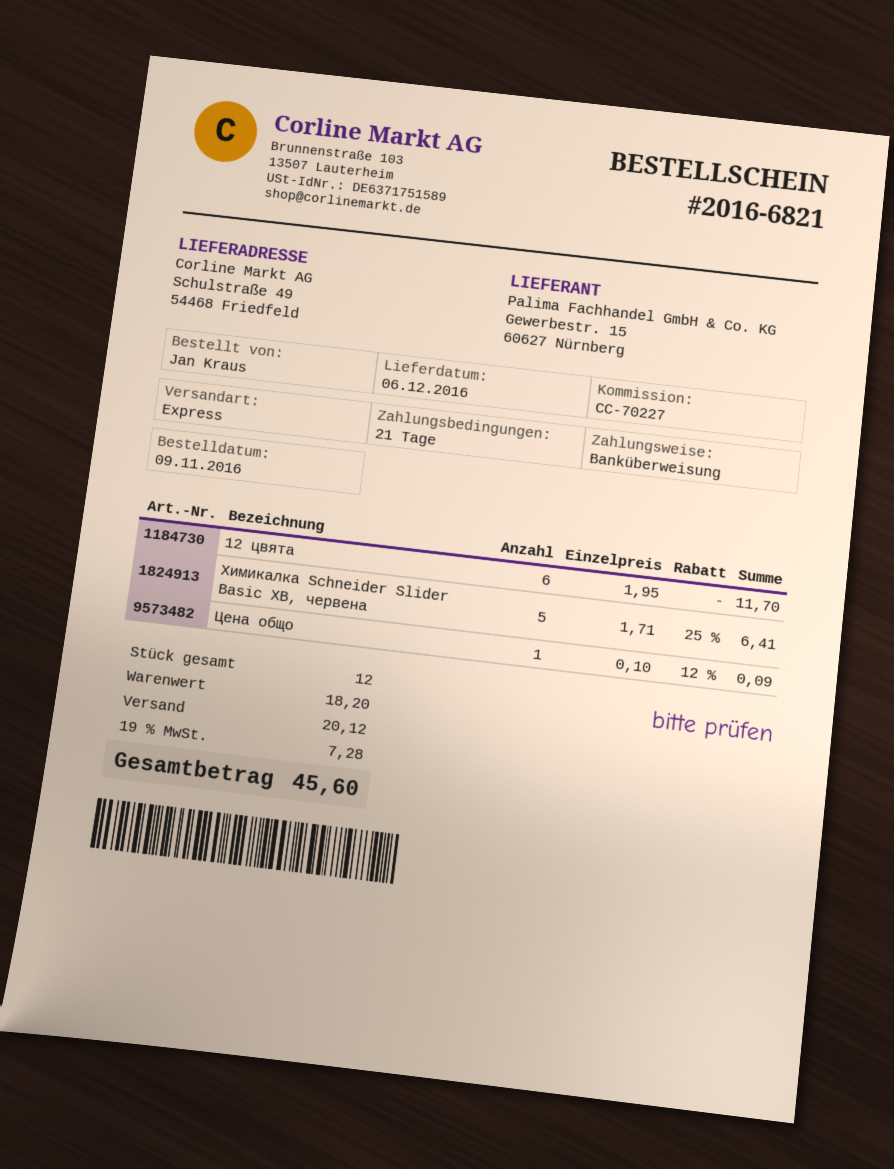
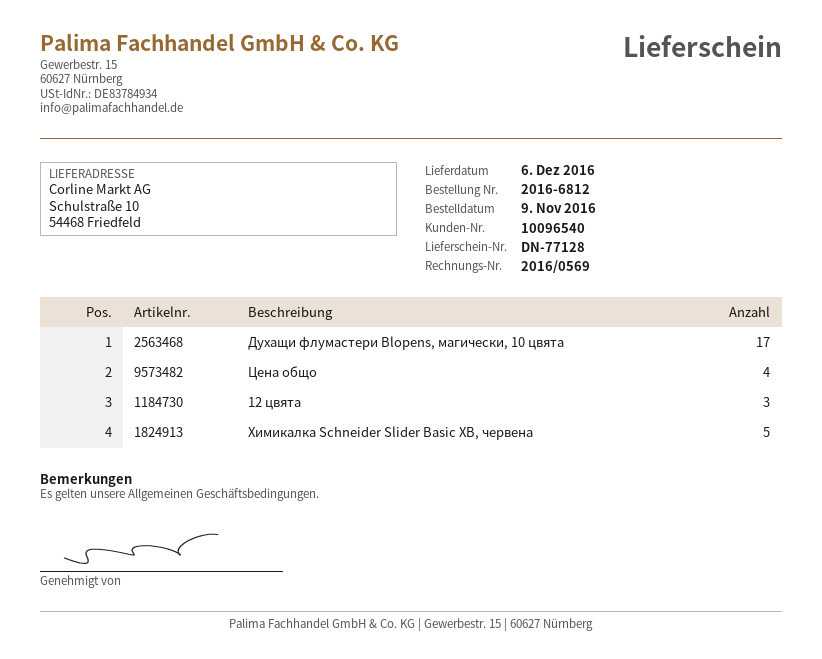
order number: 2016-6821 -> 2016-6812
ship to: Schulstraße 49, 54468 Friedfeld -> Schulstraße 10, 54468 Friedfeld
12 цвята: 6 -> 3
Цена общо: 1 -> 4
Духащи флумастери Blopens, магически, 10 цвята: none -> 17

